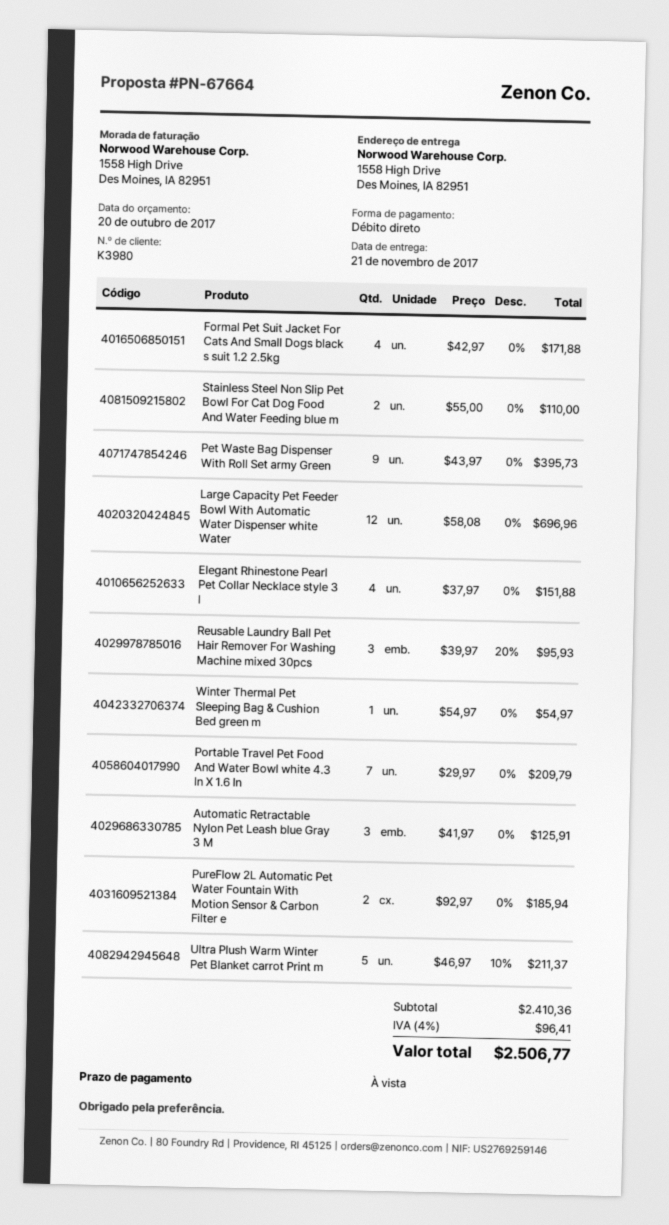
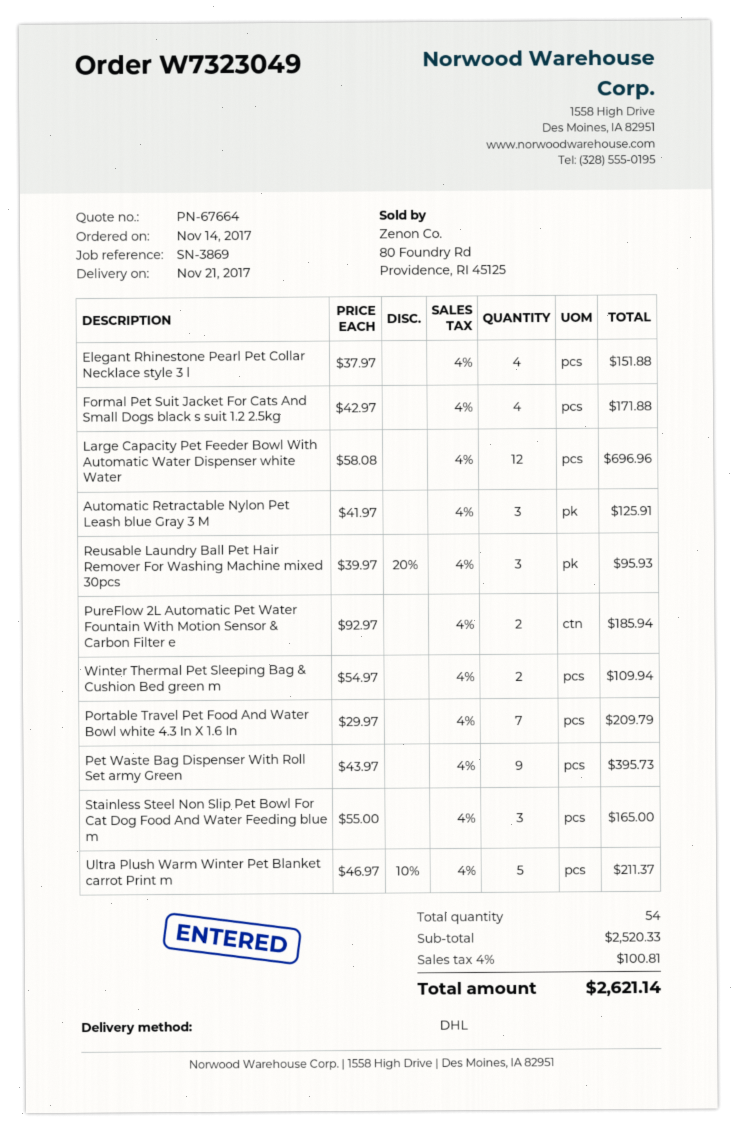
Stainless Steel Non Slip Pet Bowl For Cat Dog Food And Water Feeding blue m: 2 x 55.00 = 110.00 -> 3 x 55.00 = 165.00
Winter Thermal Pet Sleeping Bag & Cushion Bed green m: 1 x 54.97 = 54.97 -> 2 x 54.97 = 109.94
subtotal: 2410.36 -> 2520.33
tax: 4% = 96.41 -> 4% = 100.81
total: 2506.77 -> 2621.14

